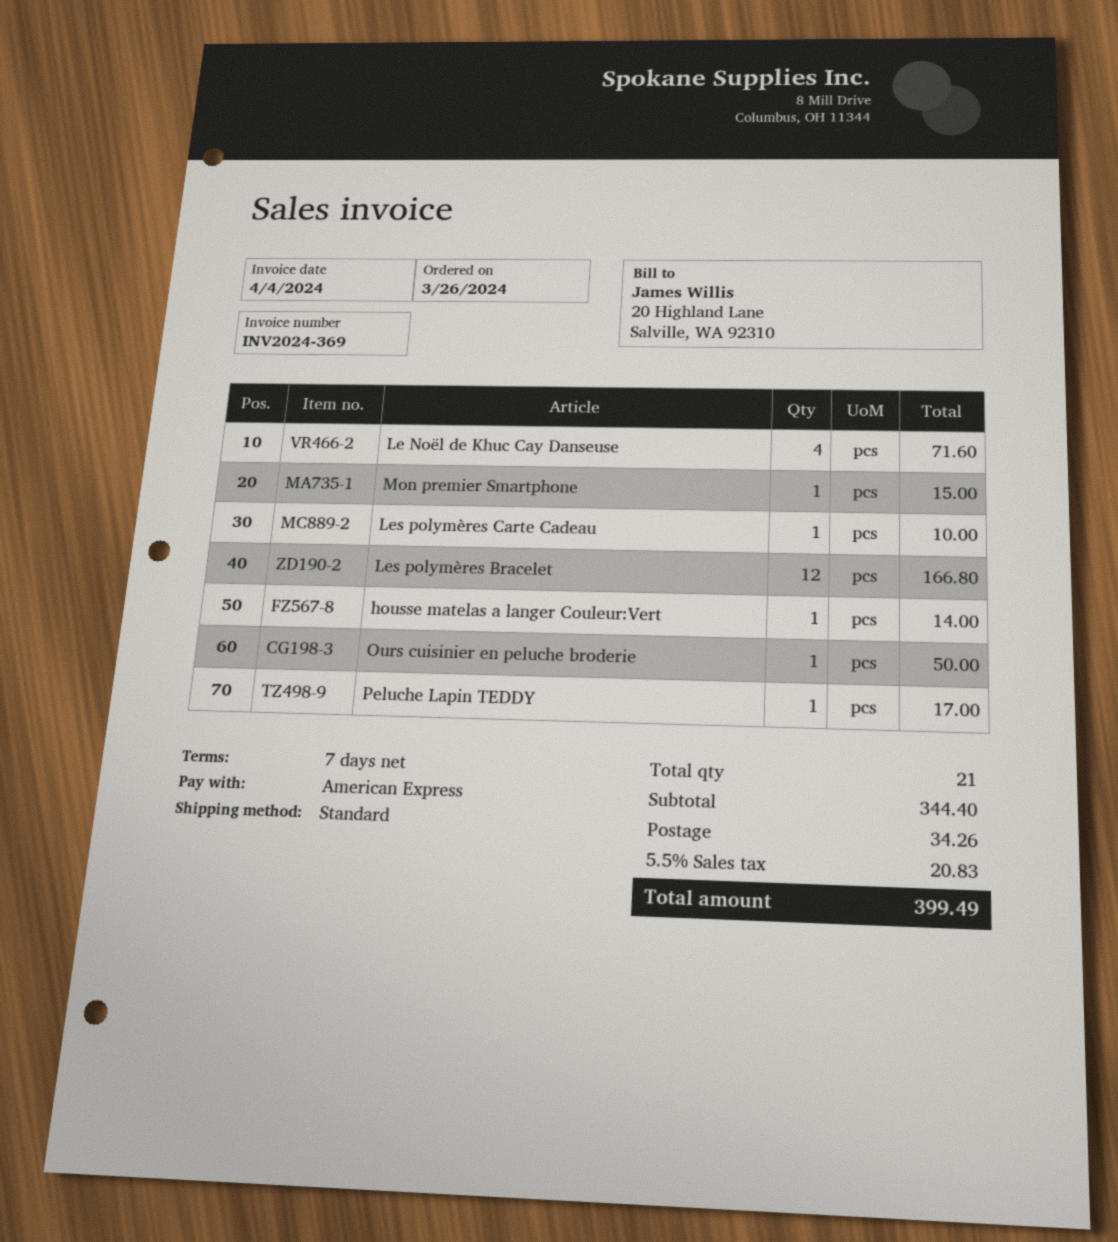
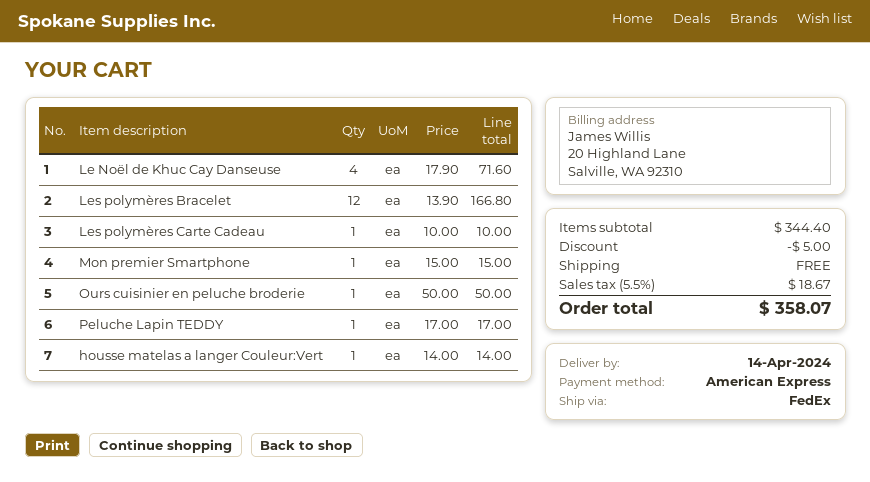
shipping method: standard -> FedEx
discount: none -> 5.00
shipping: 34.26 -> 0.00
tax: 5.5% = 20.83 -> 5.5% = 18.67
total: 399.49 -> 358.07

